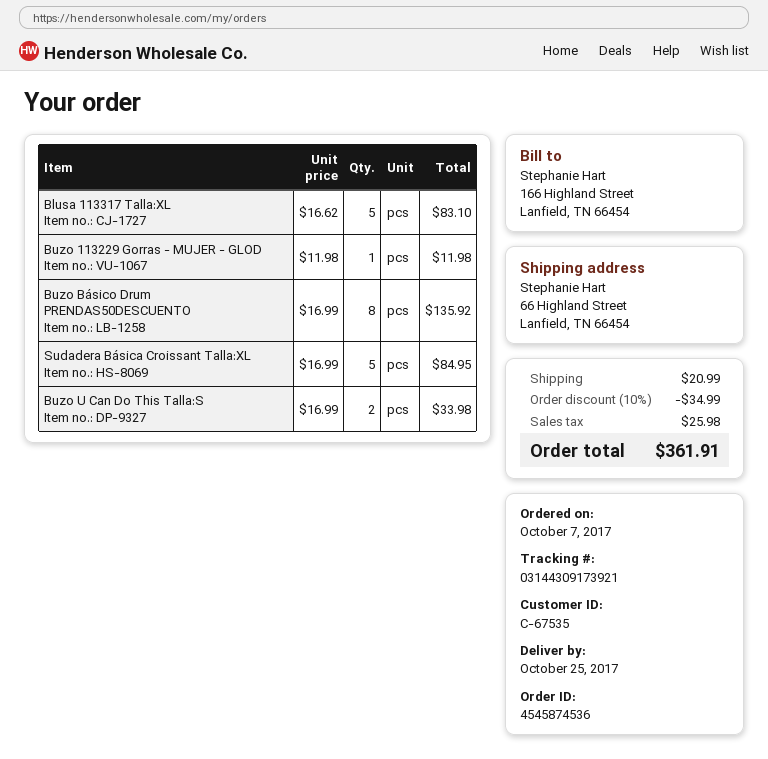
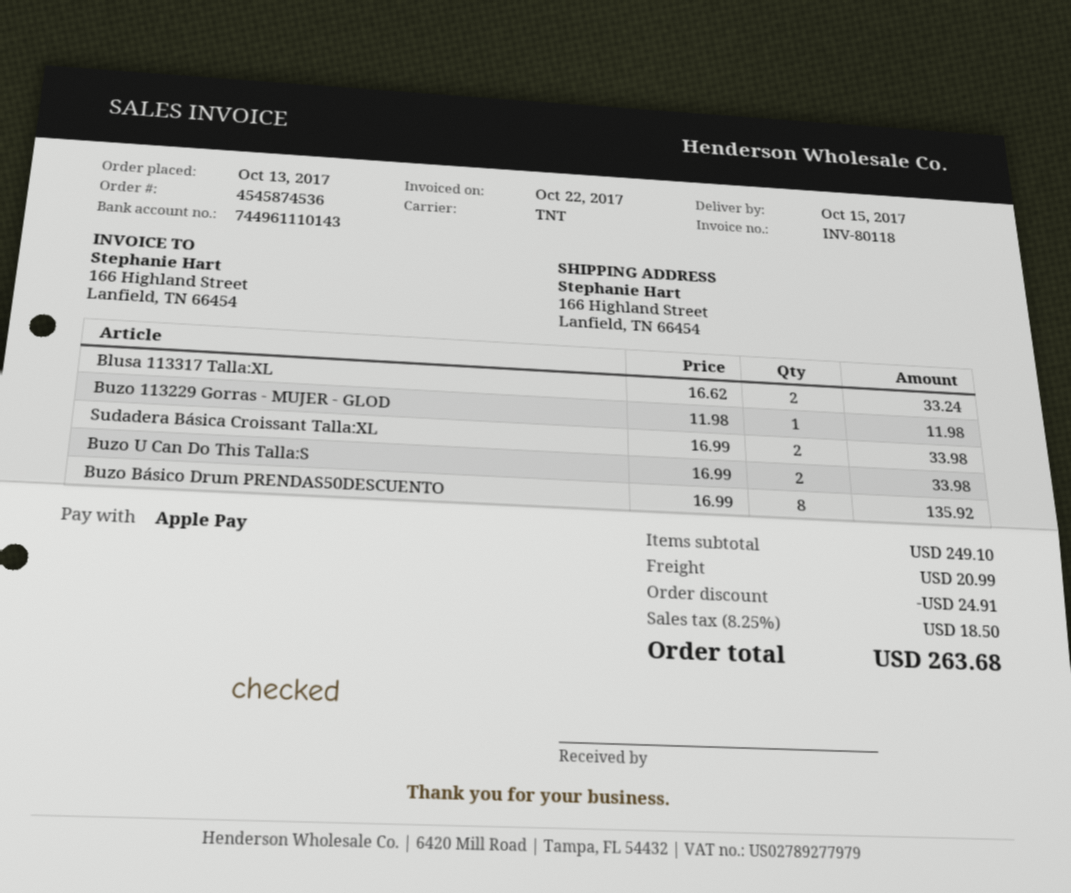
order date: 2017-10-07 -> 2017-10-13
delivery date: 2017-10-25 -> 2017-10-15
ship to: 66 Highland Street, Lanfield, TN 66454 -> 166 Highland Street, Lanfield, TN 66454
Blusa 113317 Talla:XL: 5 x 16.62 = 83.10 -> 2 x 16.62 = 33.24
Sudadera Básica Croissant Talla:XL: 5 x 16.99 = 84.95 -> 2 x 16.99 = 33.98
discount: 34.99 -> 24.91
tax: 25.98 -> 18.50
total: 361.91 -> 263.68

